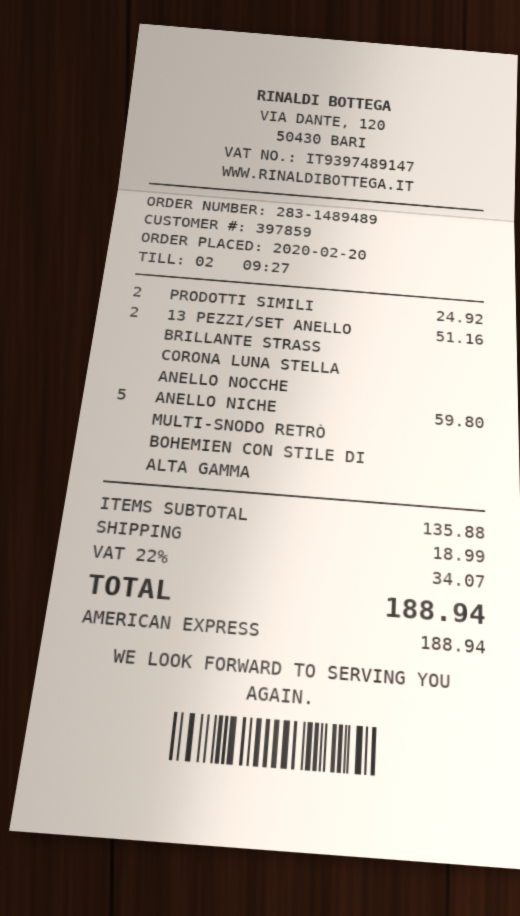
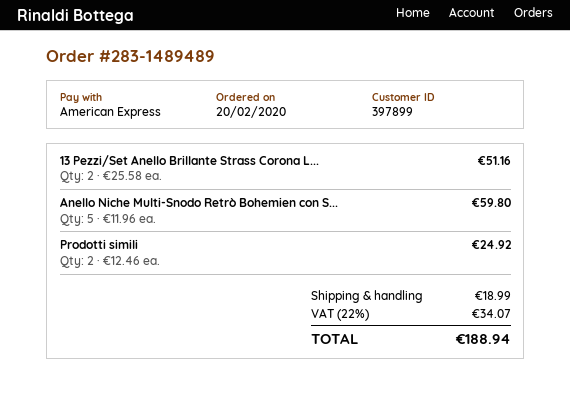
customer number: 397859 -> 397899

